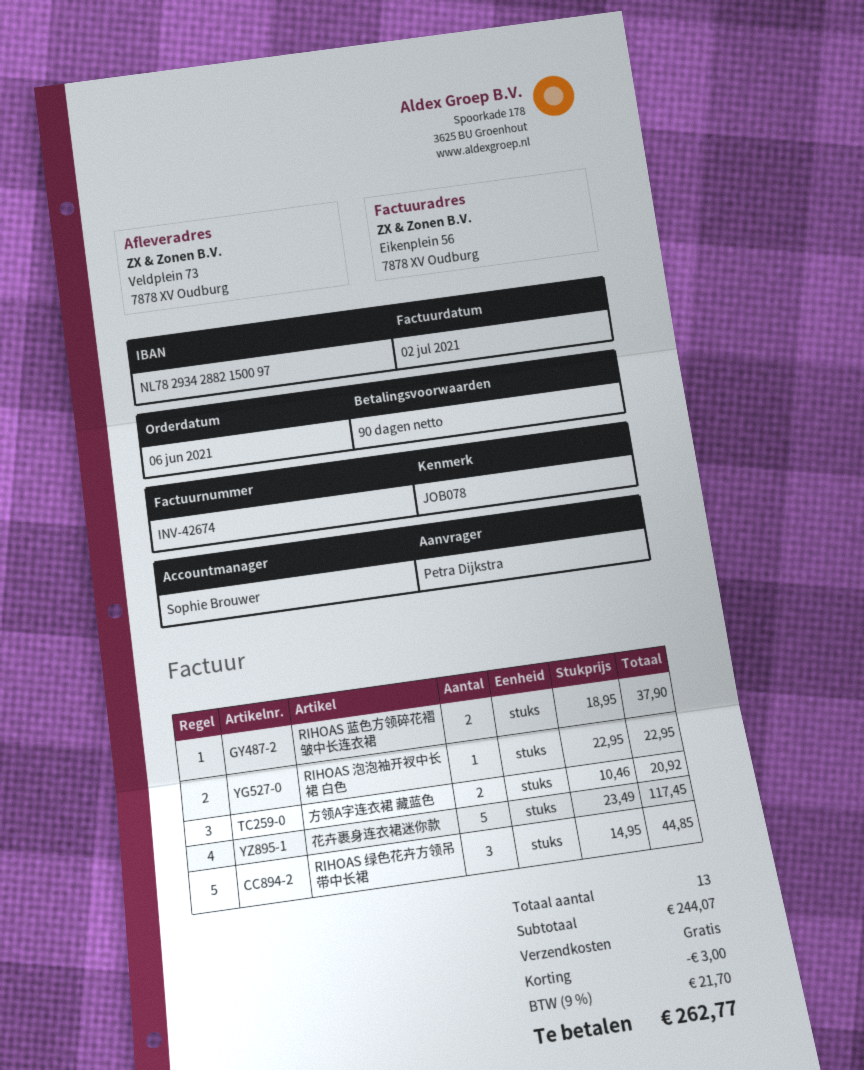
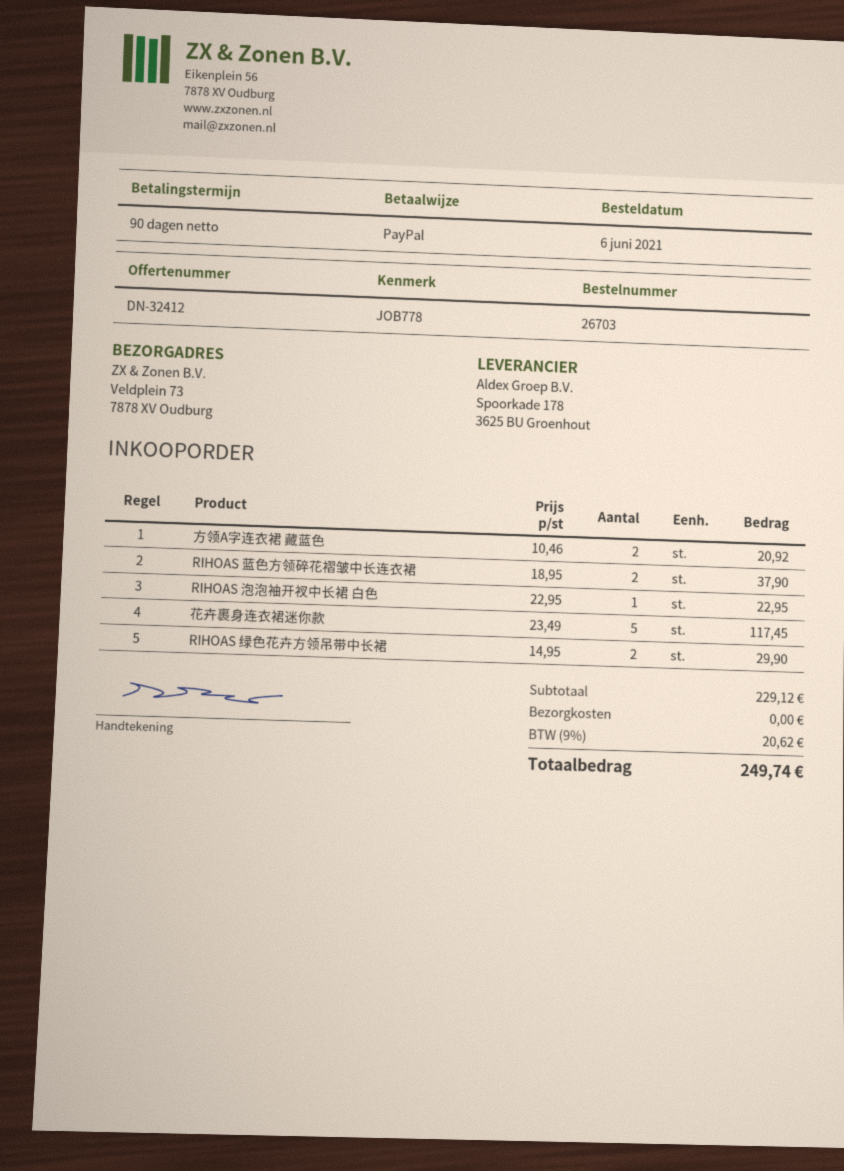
reference: JOB078 -> JOB778
RIHOAS 绿色花卉方领吊带中长裙: 3 x 14.95 = 44.85 -> 2 x 14.95 = 29.90
subtotal: 244.07 -> 229.12
discount: 3.00 -> none
tax: 9% = 21.70 -> 9% = 20.62
total: 262.77 -> 249.74

